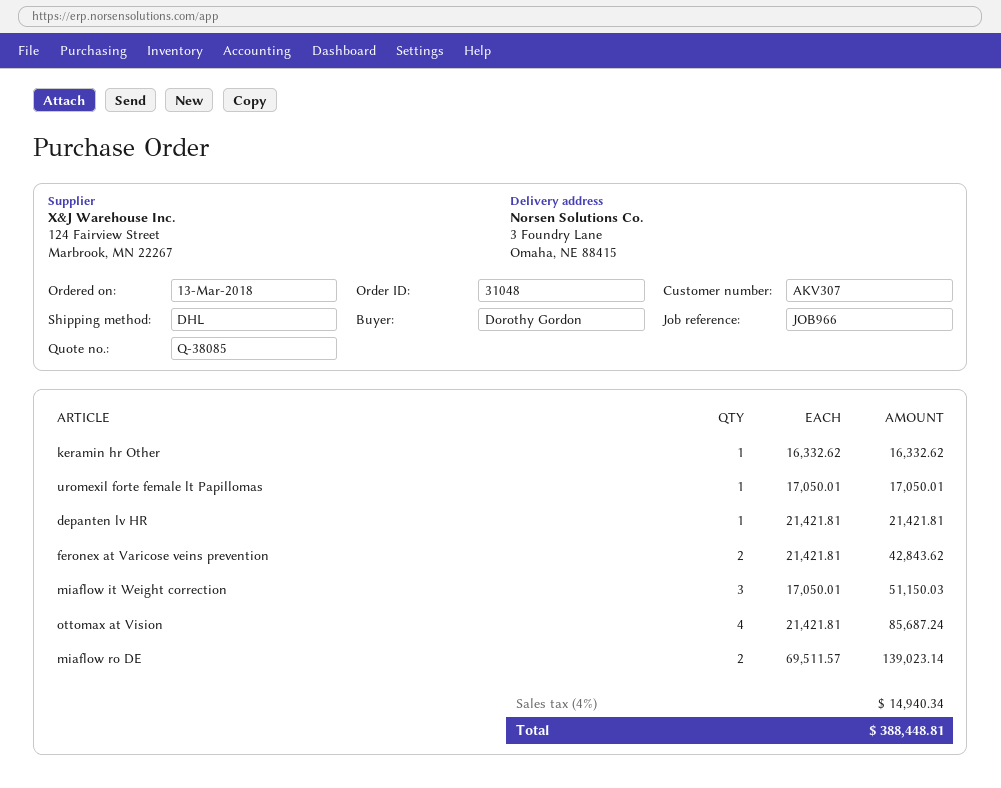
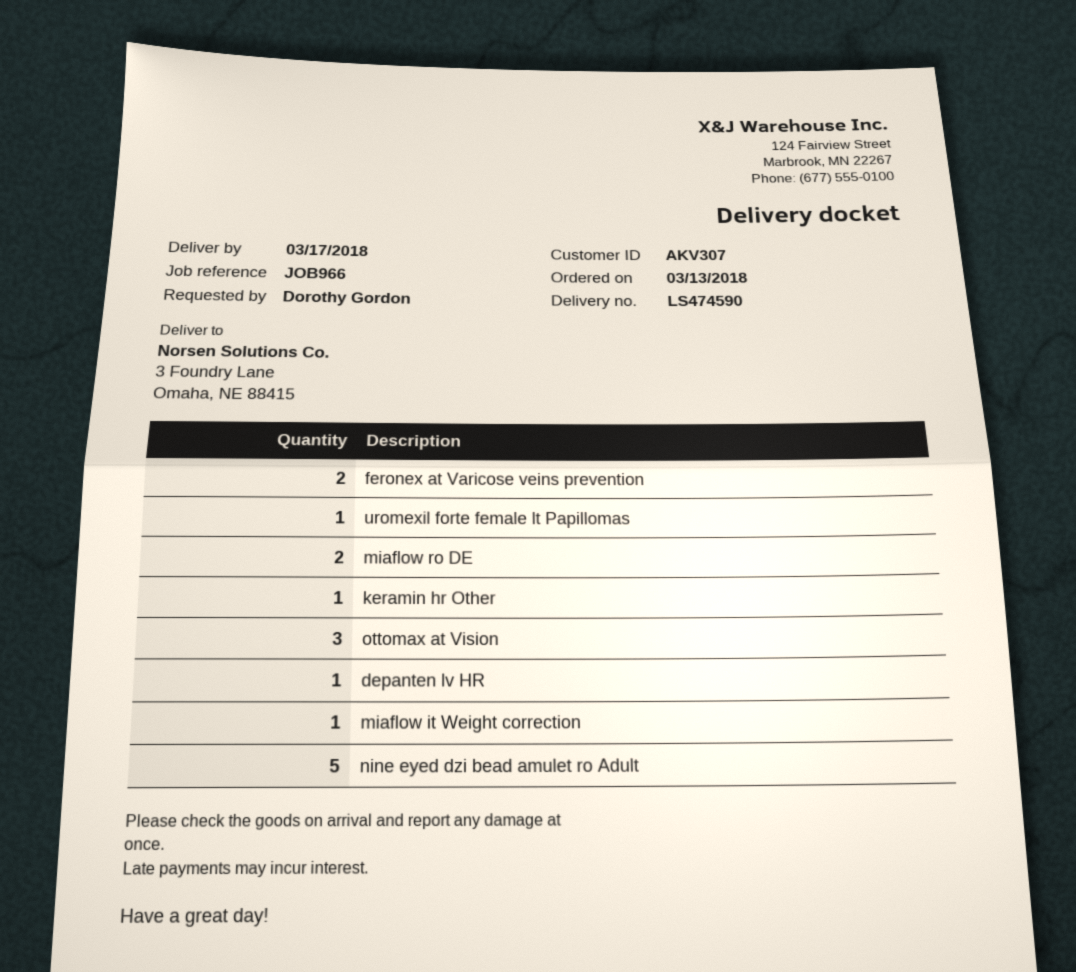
miaflow it Weight correction: 3 -> 1
ottomax at Vision: 4 -> 3
nine eyed dzi bead amulet ro Adult: none -> 5

